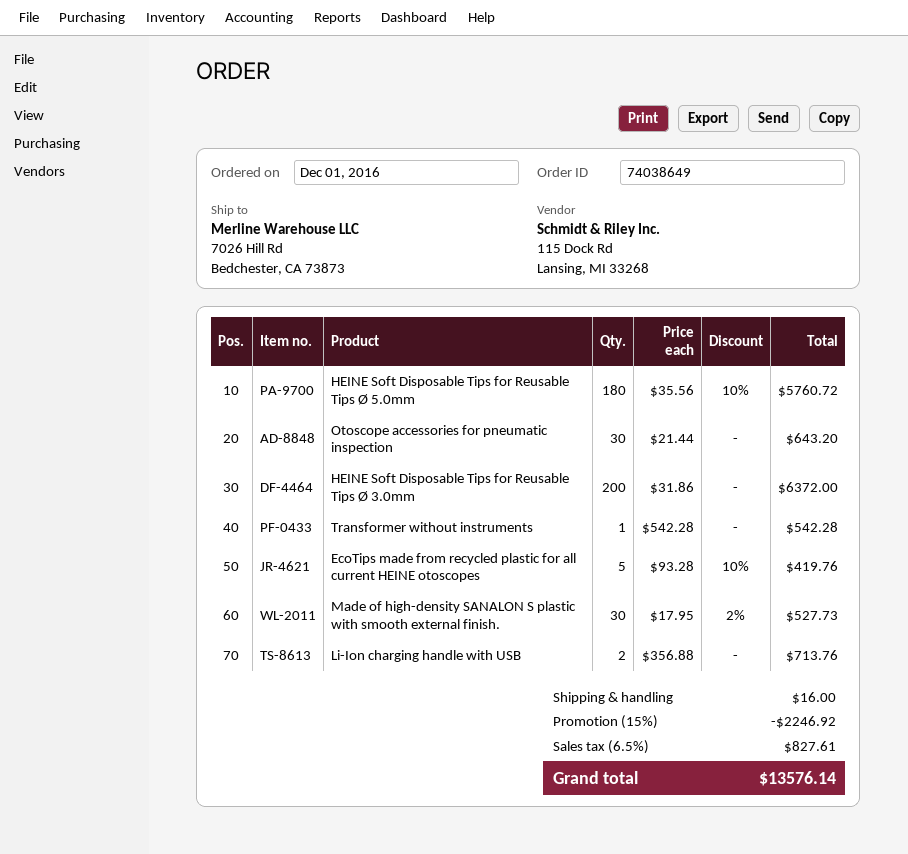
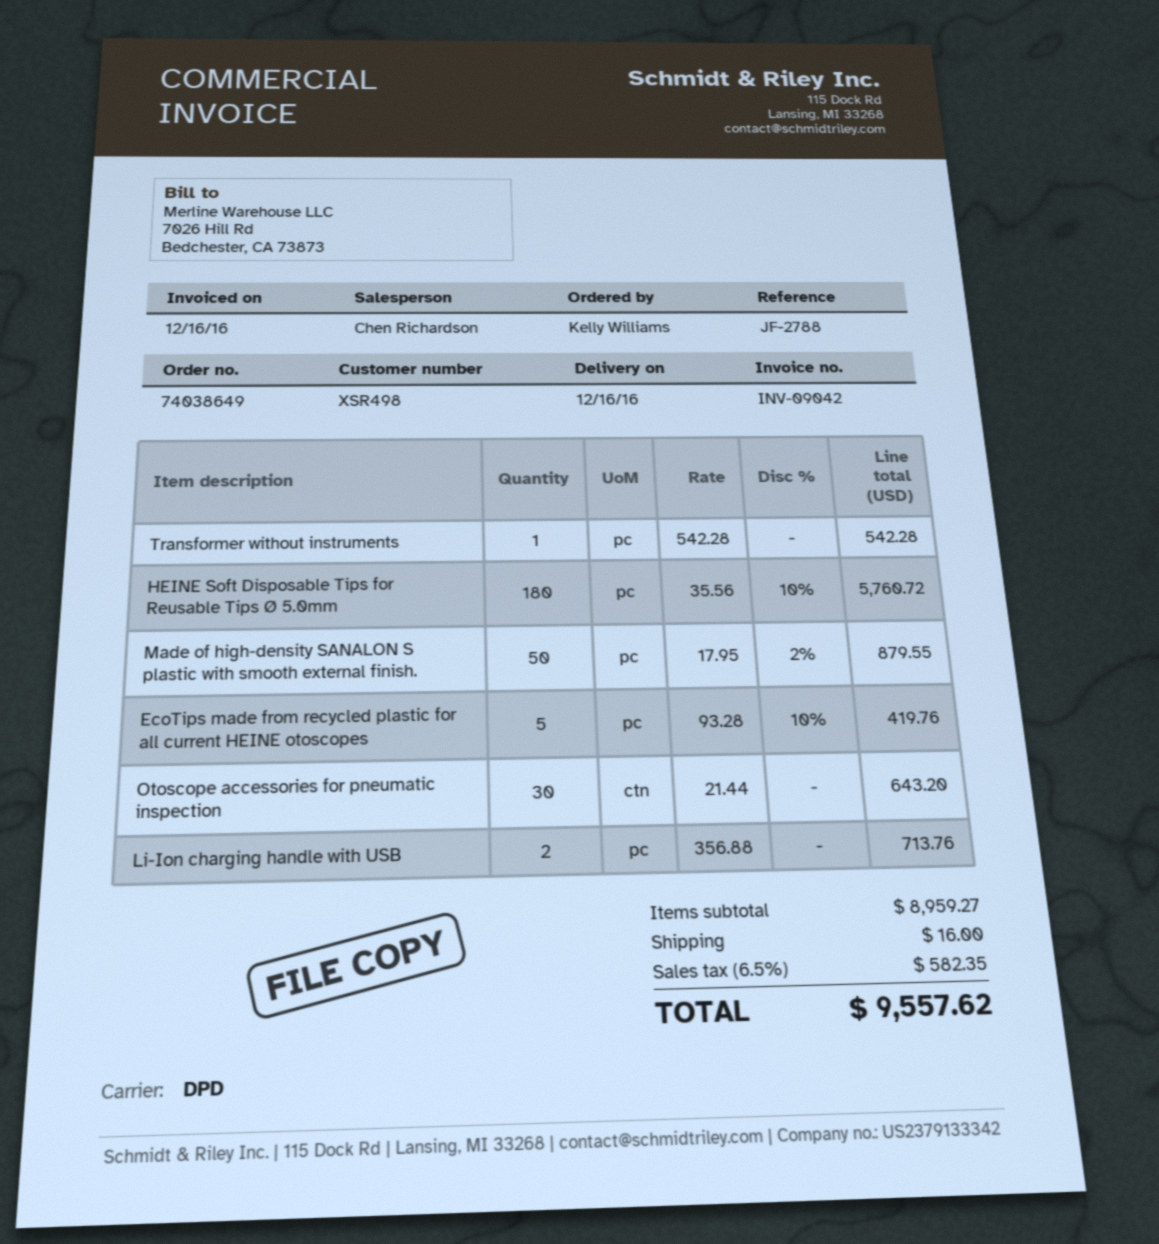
HEINE Soft Disposable Tips for Reusable Tips Ø 3.0mm: 200 x 31.86 = 6372.00 -> none
Made of high-density SANALON S plastic with smooth external finish.: 30 x 17.95 - 2% = 527.73 -> 50 x 17.95 - 2% = 879.55
discount: 15% = 2246.92 -> none
tax: 6.5% = 827.61 -> 6.5% = 582.35
total: 13576.14 -> 9557.62

